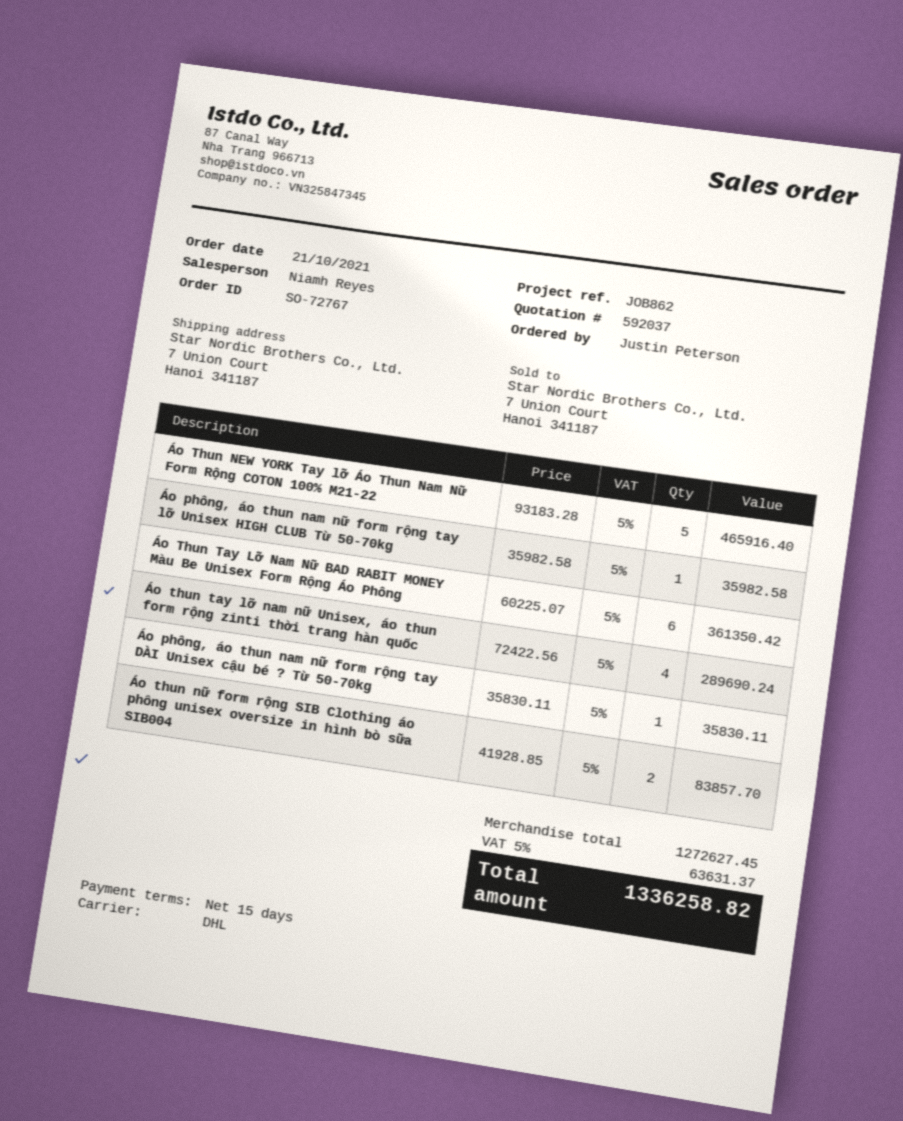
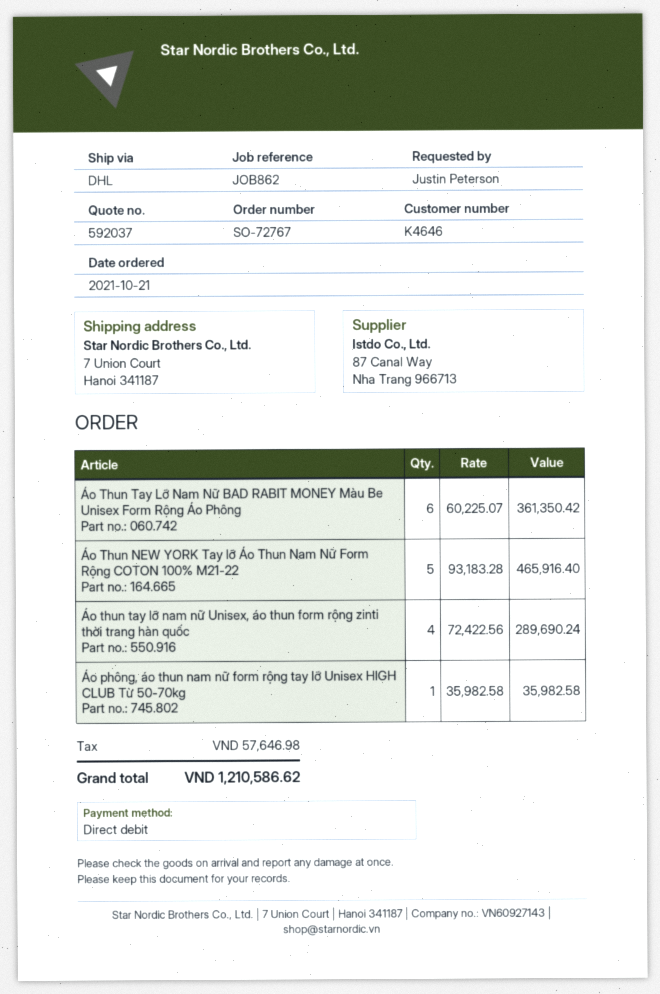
Áo phông, áo thun nam nữ form rộng tay DÀI Unisex cậu bé ? Từ 50-70kg: 1 x 35830.11 = 35830.11 -> none
Áo thun nữ form rộng SIB Clothing áo phông unisex oversize in hình bò sữa SIB004: 2 x 41928.85 = 83857.70 -> none
tax: 63631.37 -> 57646.98
total: 1336258.82 -> 1210586.62

